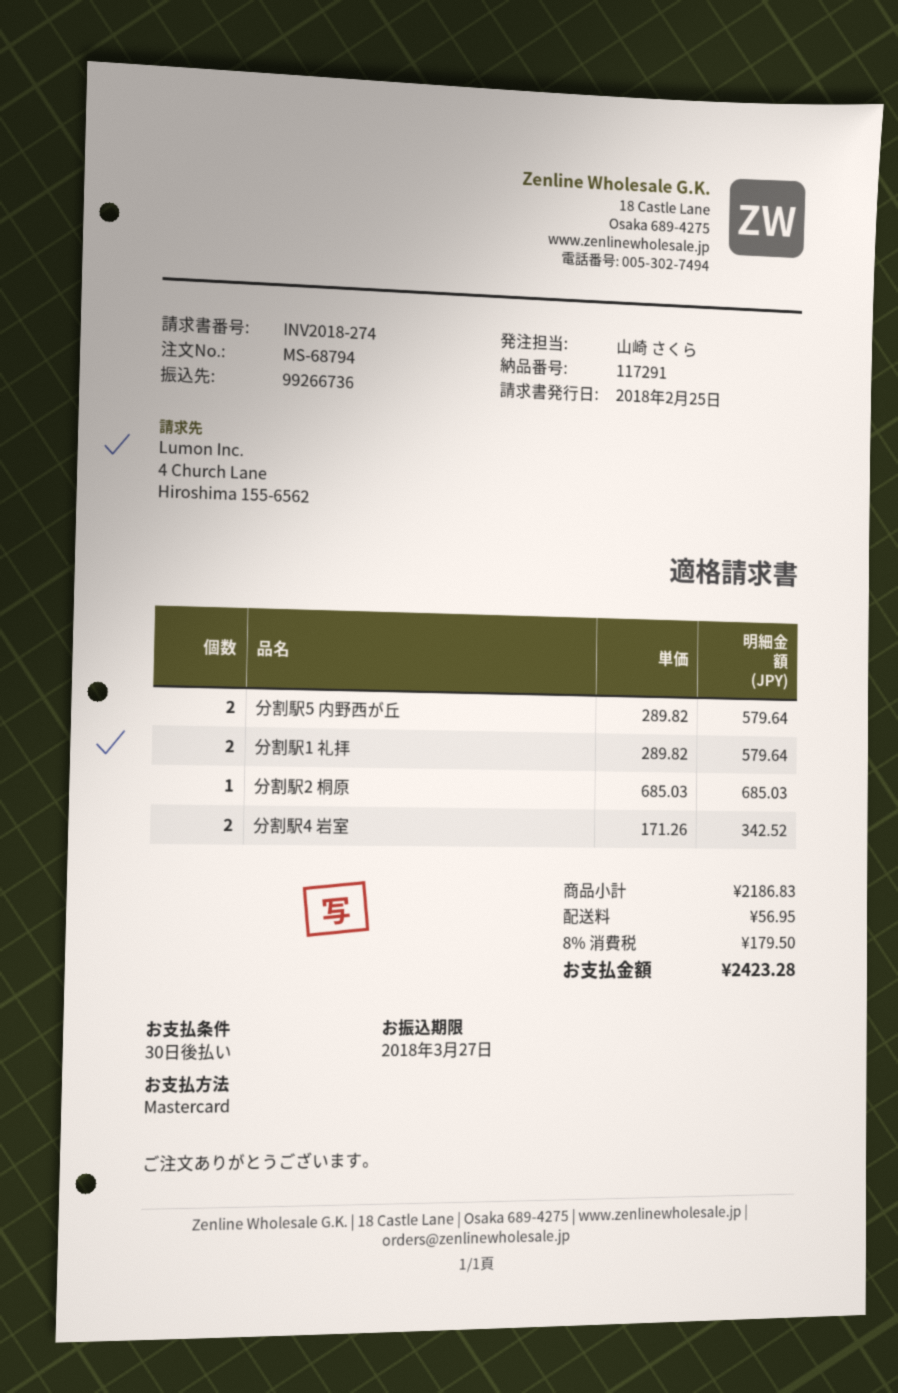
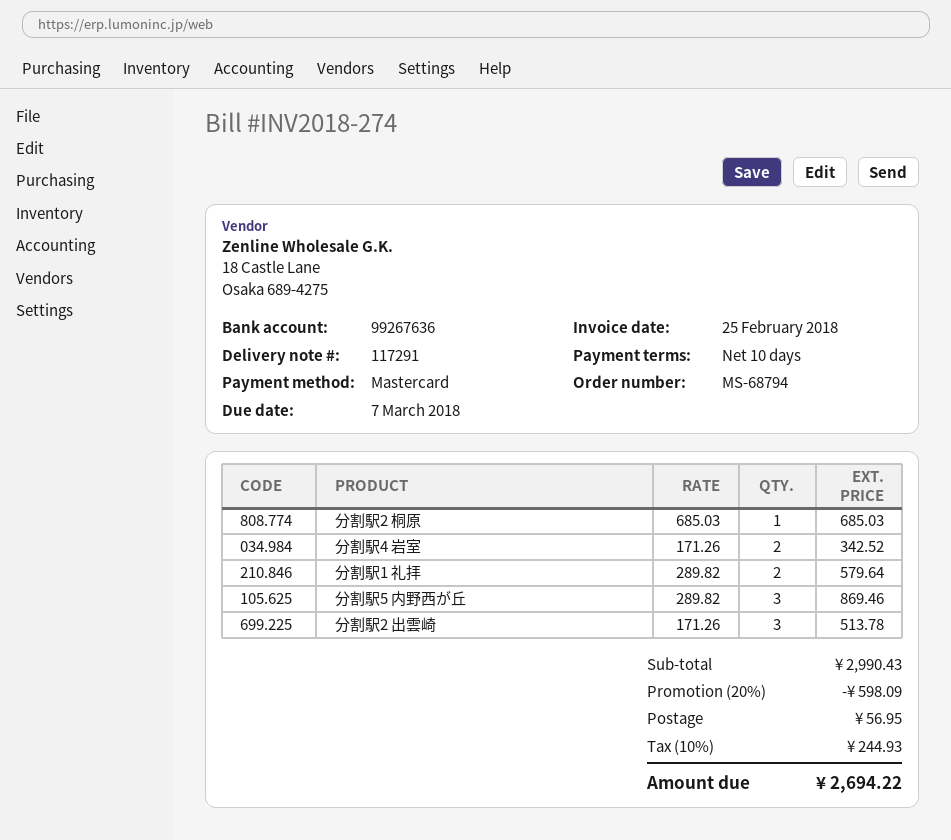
payment terms: 30 days -> 10 days
due date: 2018-03-27 -> 2018-03-07
bank account: 99266736 -> 99267636
分割駅5 内野西が丘: 2 x 289.82 = 579.64 -> 3 x 289.82 = 869.46
分割駅2 出雲崎: none -> 3 x 171.26 = 513.78
subtotal: 2186.83 -> 2990.43
discount: none -> 20% = 598.09
tax: 8% = 179.50 -> 10% = 244.93
total: 2423.28 -> 2694.22

